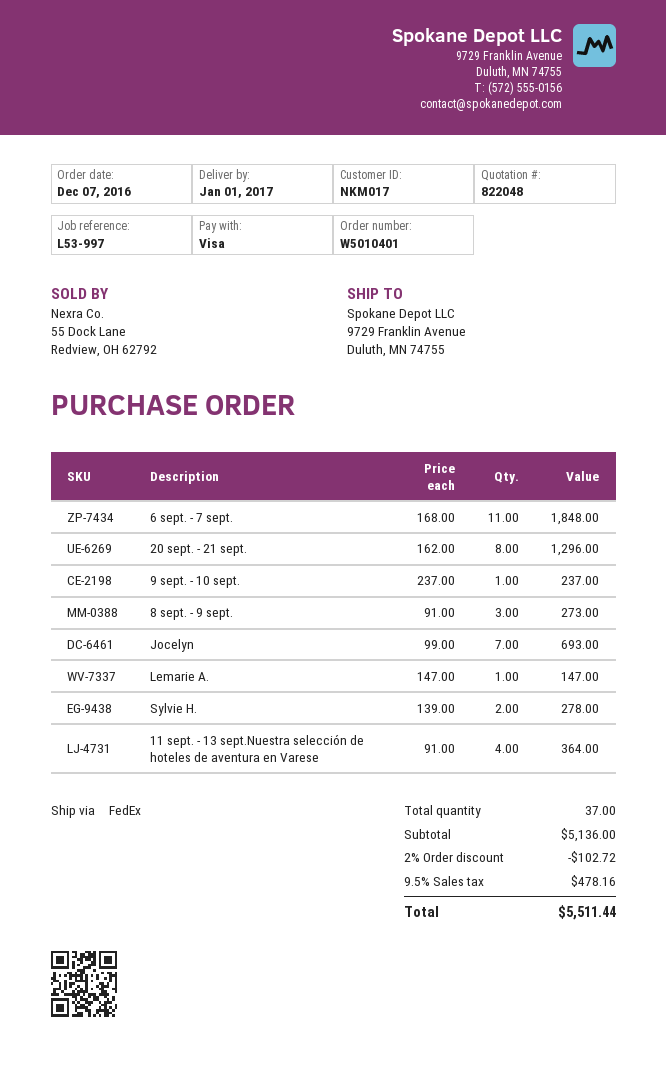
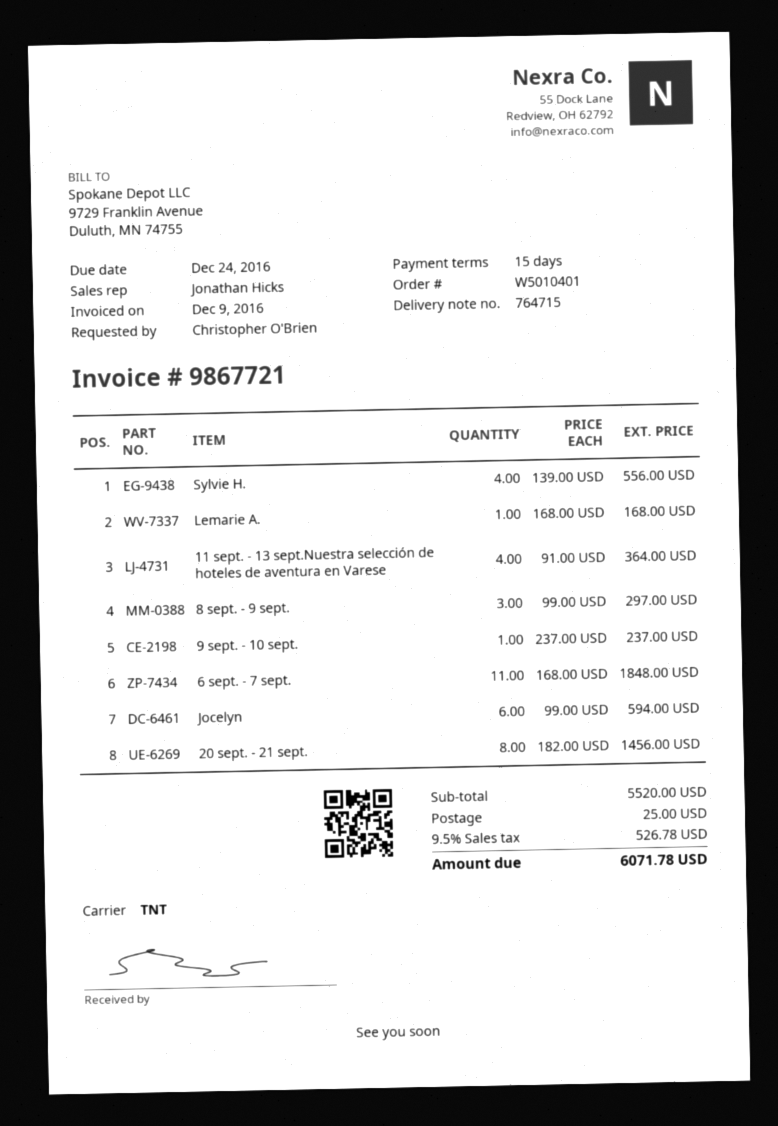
shipping method: FedEx -> TNT
20 sept. - 21 sept.: 8 x 162.00 = 1296.00 -> 8 x 182.00 = 1456.00
8 sept. - 9 sept.: 3 x 91.00 = 273.00 -> 3 x 99.00 = 297.00
Jocelyn: 7 x 99.00 = 693.00 -> 6 x 99.00 = 594.00
Lemarie A.: 1 x 147.00 = 147.00 -> 1 x 168.00 = 168.00
Sylvie H.: 2 x 139.00 = 278.00 -> 4 x 139.00 = 556.00
subtotal: 5136.00 -> 5520.00
discount: 2% = 102.72 -> none
shipping: none -> 25.00
tax: 9.5% = 478.16 -> 9.5% = 526.78
total: 5511.44 -> 6071.78

